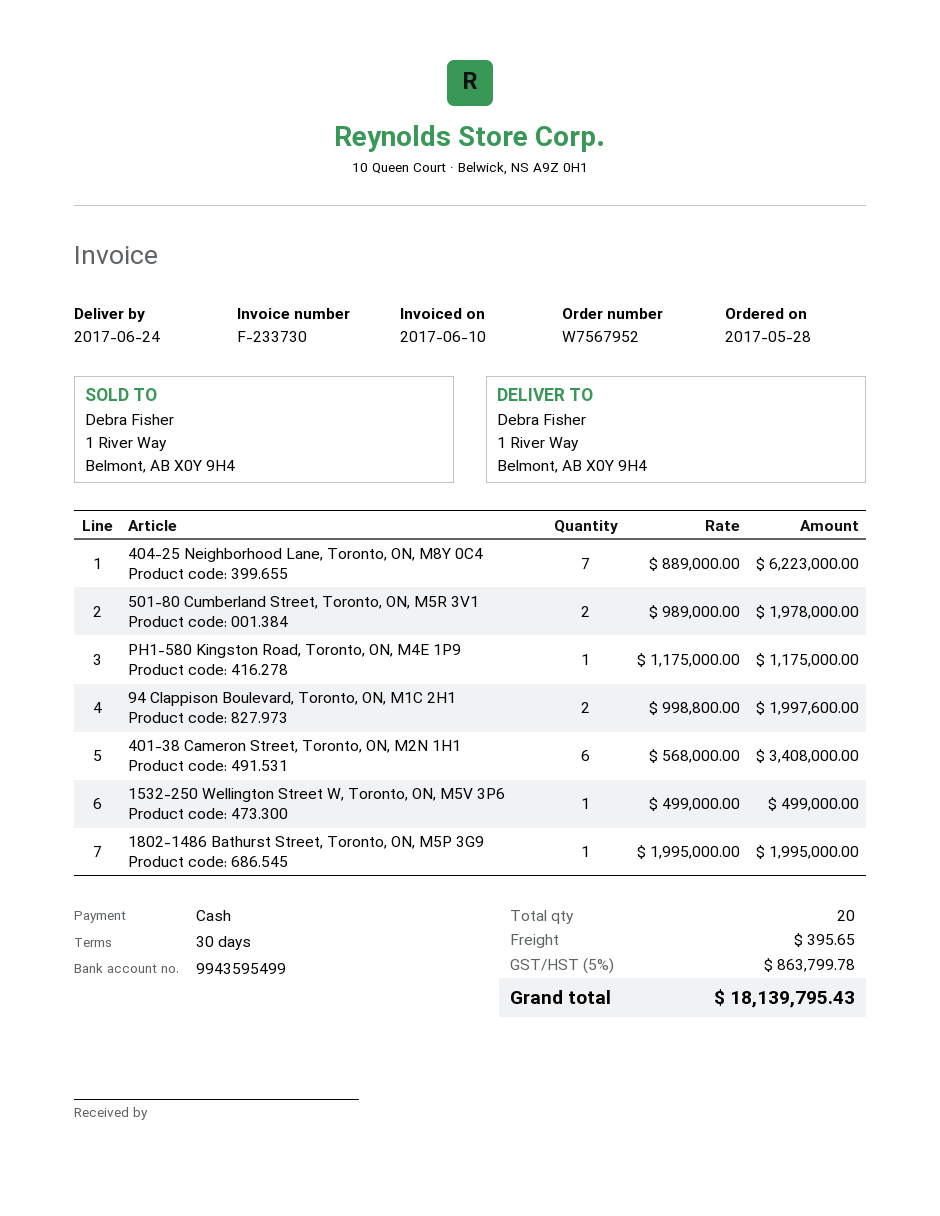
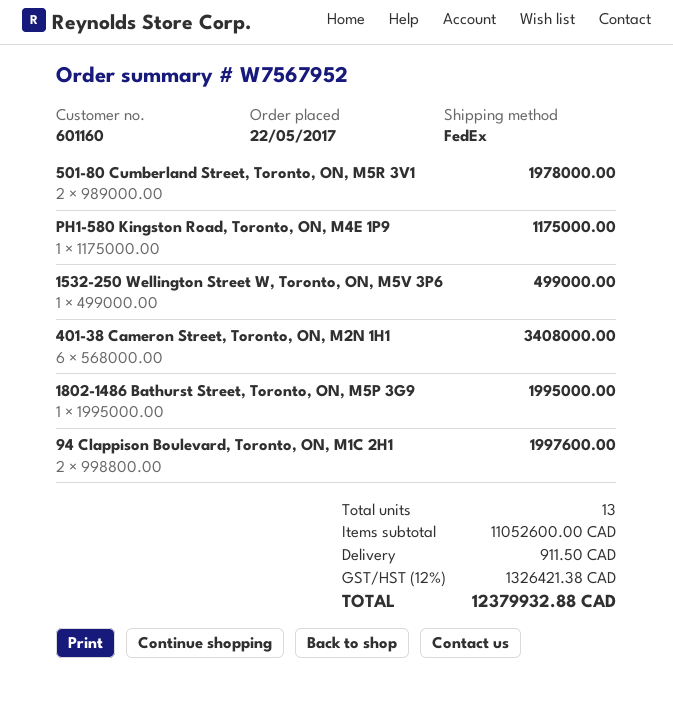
order date: 2017-05-28 -> 2017-05-22
404-25 Neighborhood Lane, Toronto, ON, M8Y 0C4: 7 x 889000.00 = 6223000.00 -> none
total quantity: 20 -> 13
shipping: 395.65 -> 911.50
tax: 5% = 863799.78 -> 12% = 1326421.38
total: 18139795.43 -> 12379932.88

